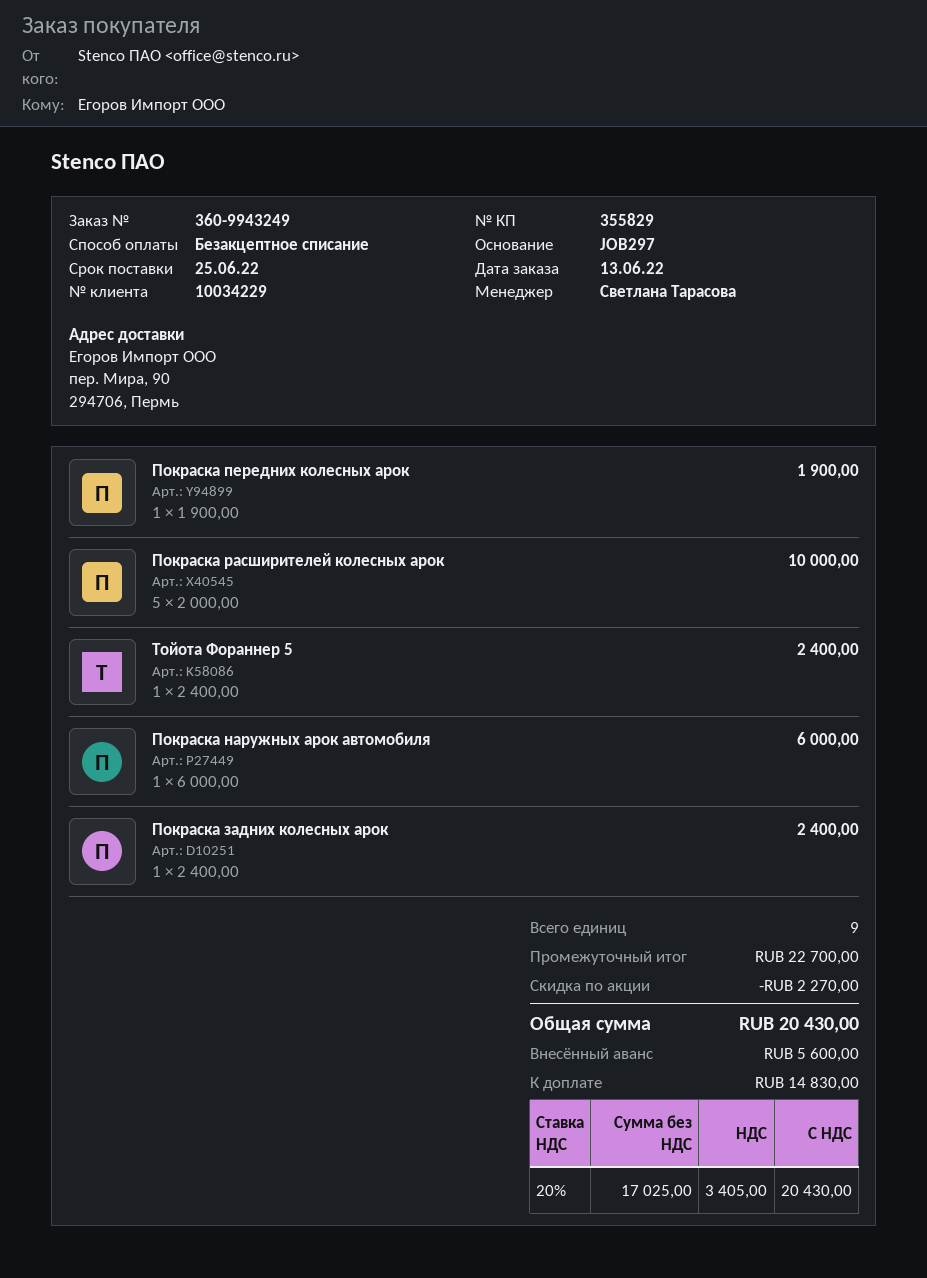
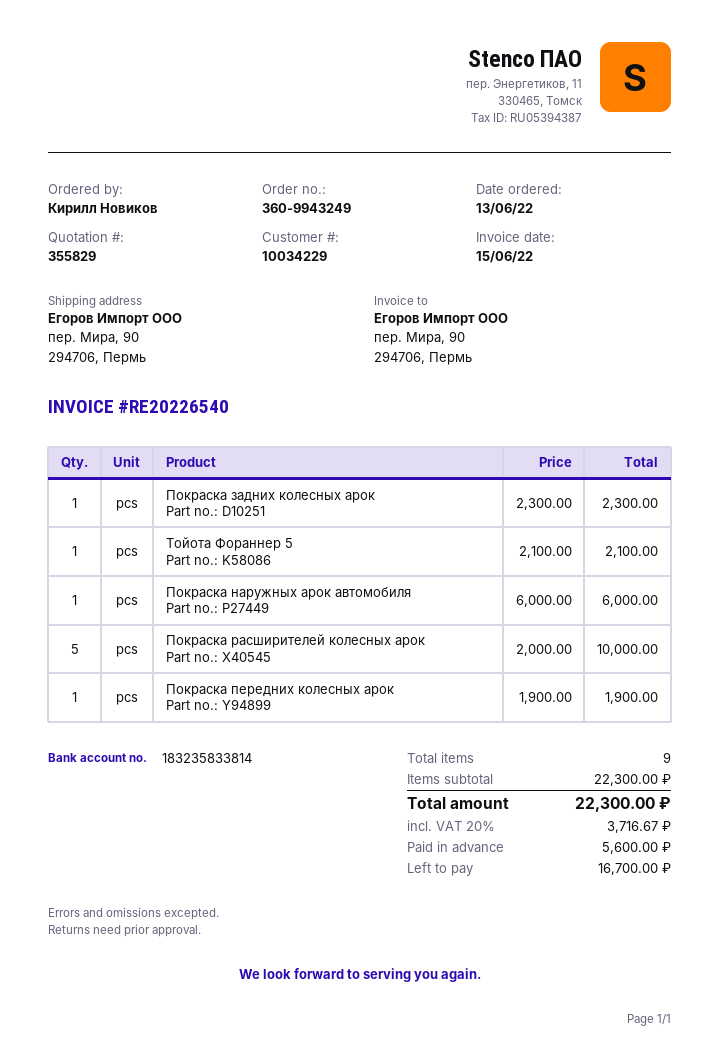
Тойота Фораннер 5: 1 x 2400.00 = 2400.00 -> 1 x 2100.00 = 2100.00
Покраска задних колесных арок: 1 x 2400.00 = 2400.00 -> 1 x 2300.00 = 2300.00
subtotal: 22700.00 -> 22300.00
discount: 2270.00 -> none
tax: 20% = 3405.00 -> 20% = 3716.67
total: 20430.00 -> 22300.00
balance: 14830.00 -> 16700.00

